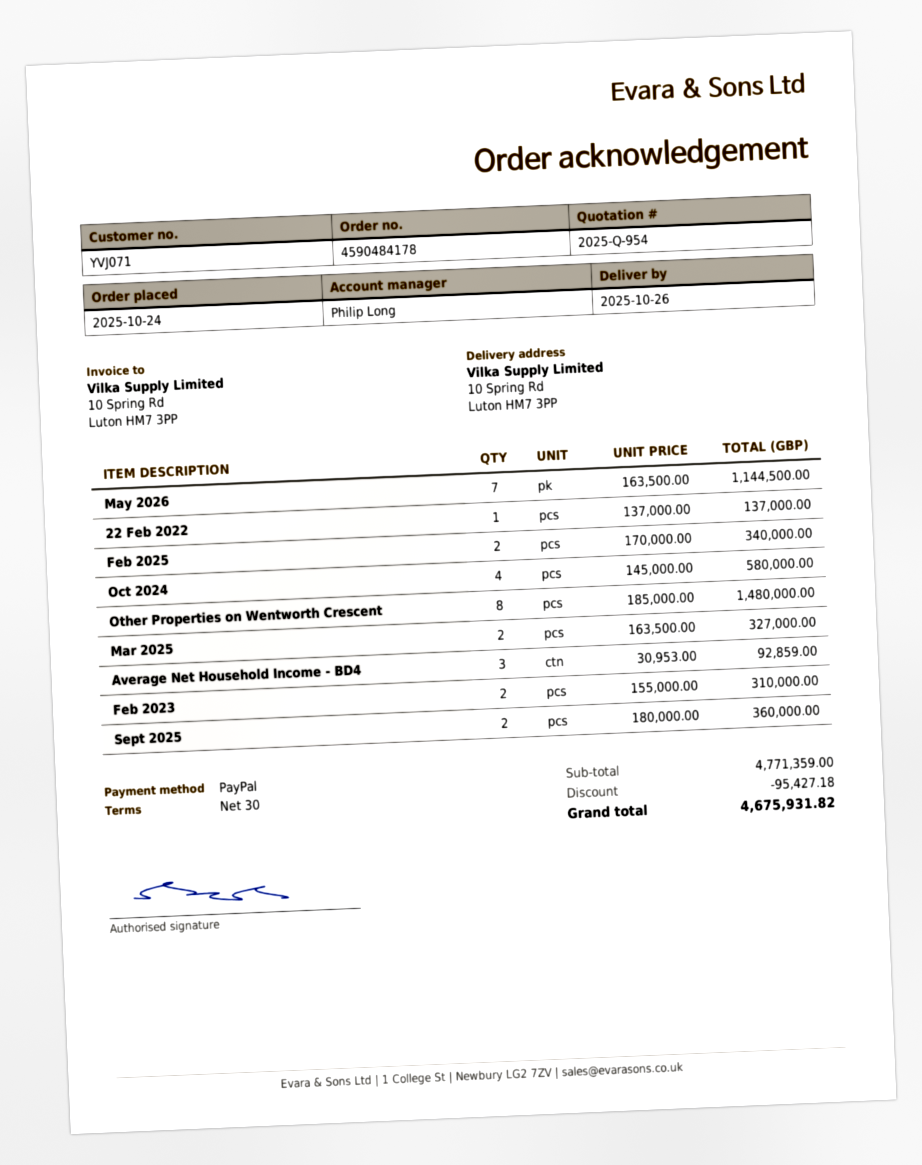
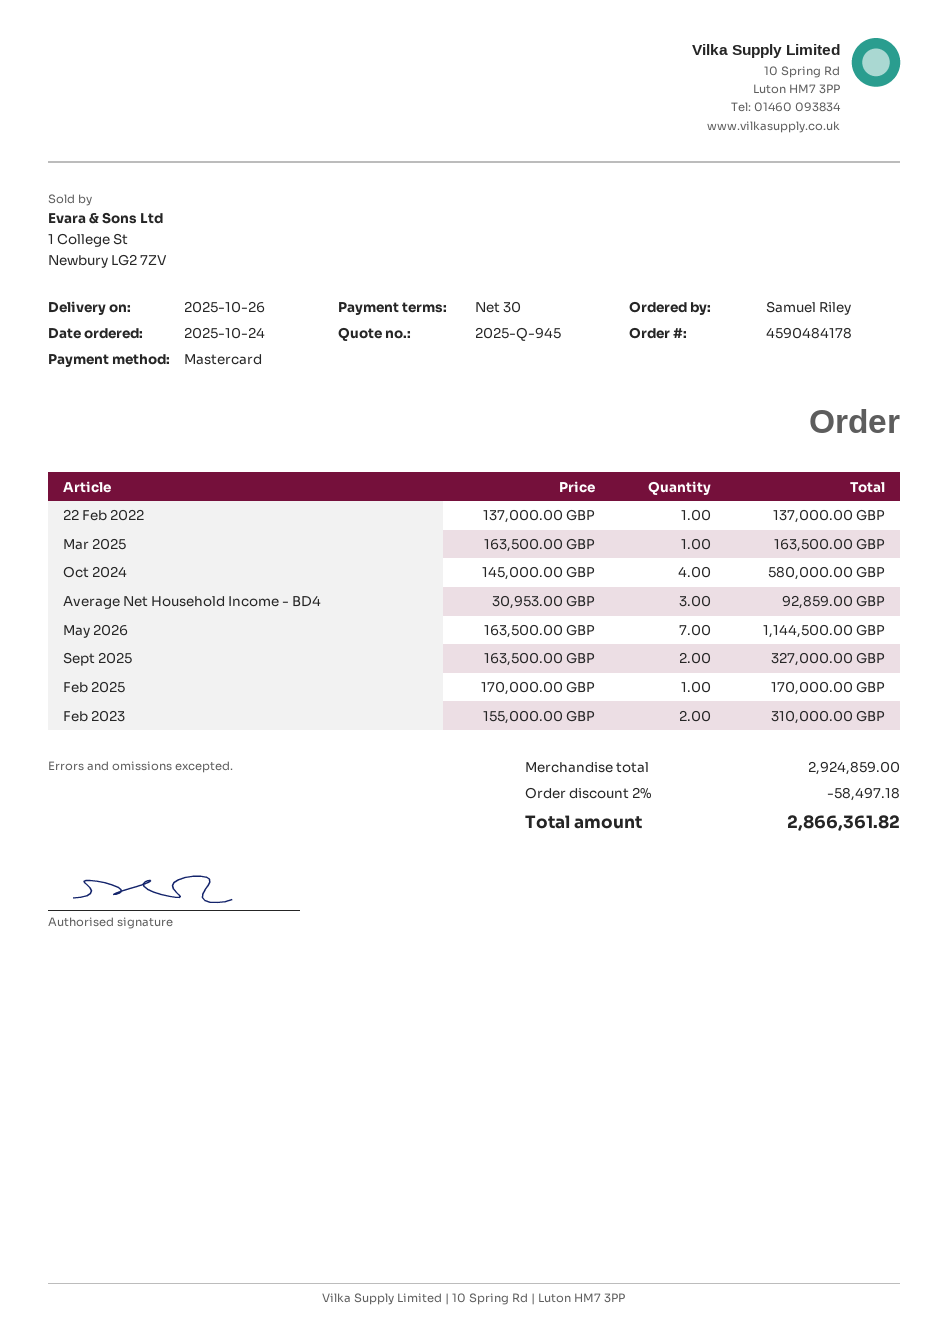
quote number: 2025-Q-954 -> 2025-Q-945
payment method: PayPal -> Mastercard
Feb 2025: 2 x 170000.00 = 340000.00 -> 1 x 170000.00 = 170000.00
Other Properties on Wentworth Crescent: 8 x 185000.00 = 1480000.00 -> none
Mar 2025: 2 x 163500.00 = 327000.00 -> 1 x 163500.00 = 163500.00
Sept 2025: 2 x 180000.00 = 360000.00 -> 2 x 163500.00 = 327000.00
subtotal: 4771359.00 -> 2924859.00
discount: 95427.18 -> 58497.18
total: 4675931.82 -> 2866361.82

